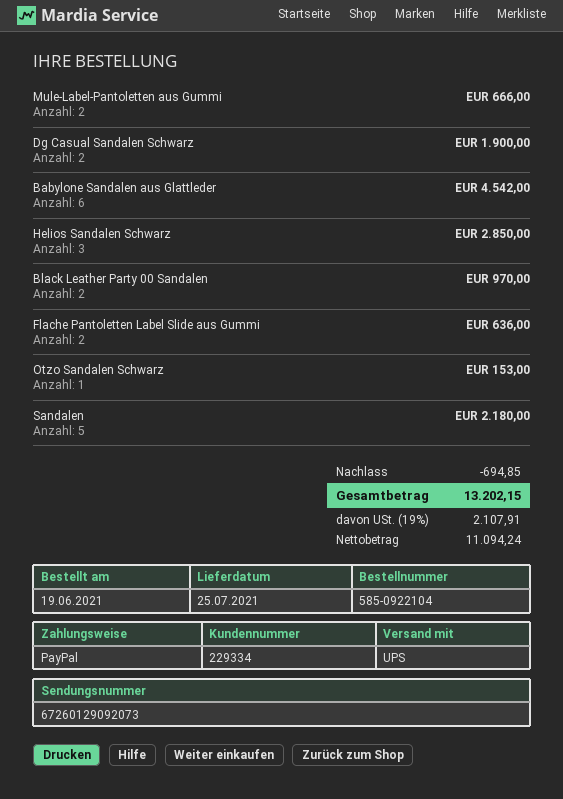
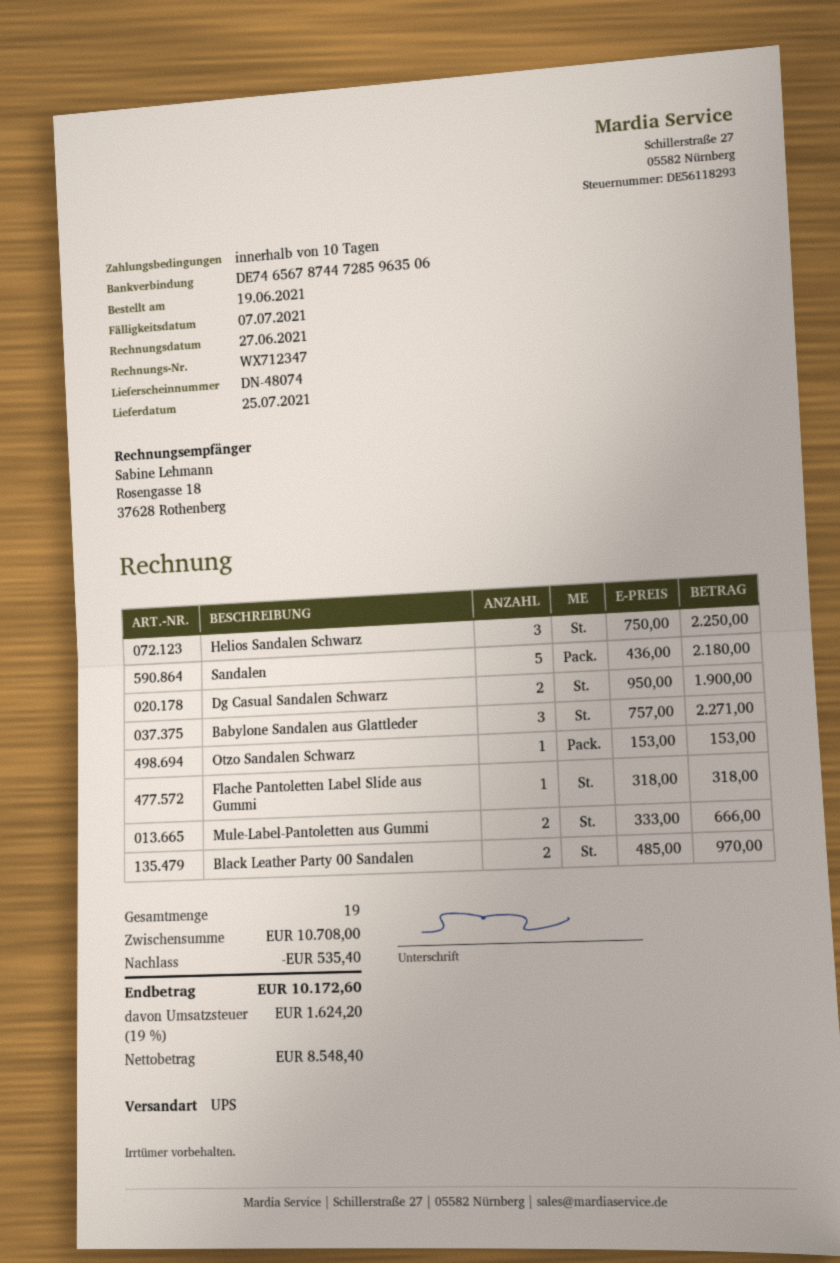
Babylone Sandalen aus Glattleder: 6 for 4542.00 -> 3 for 2271.00
Helios Sandalen Schwarz: 3 for 2850.00 -> 3 for 2250.00
Flache Pantoletten Label Slide aus Gummi: 2 for 636.00 -> 1 for 318.00
discount: 694.85 -> 535.40
net: 11094.24 -> 8548.40
tax: 19% = 2107.91 -> 19% = 1624.20
total: 13202.15 -> 10172.60

